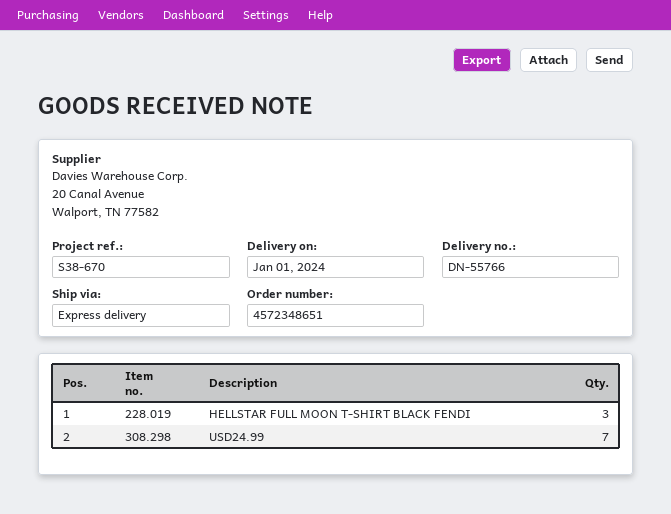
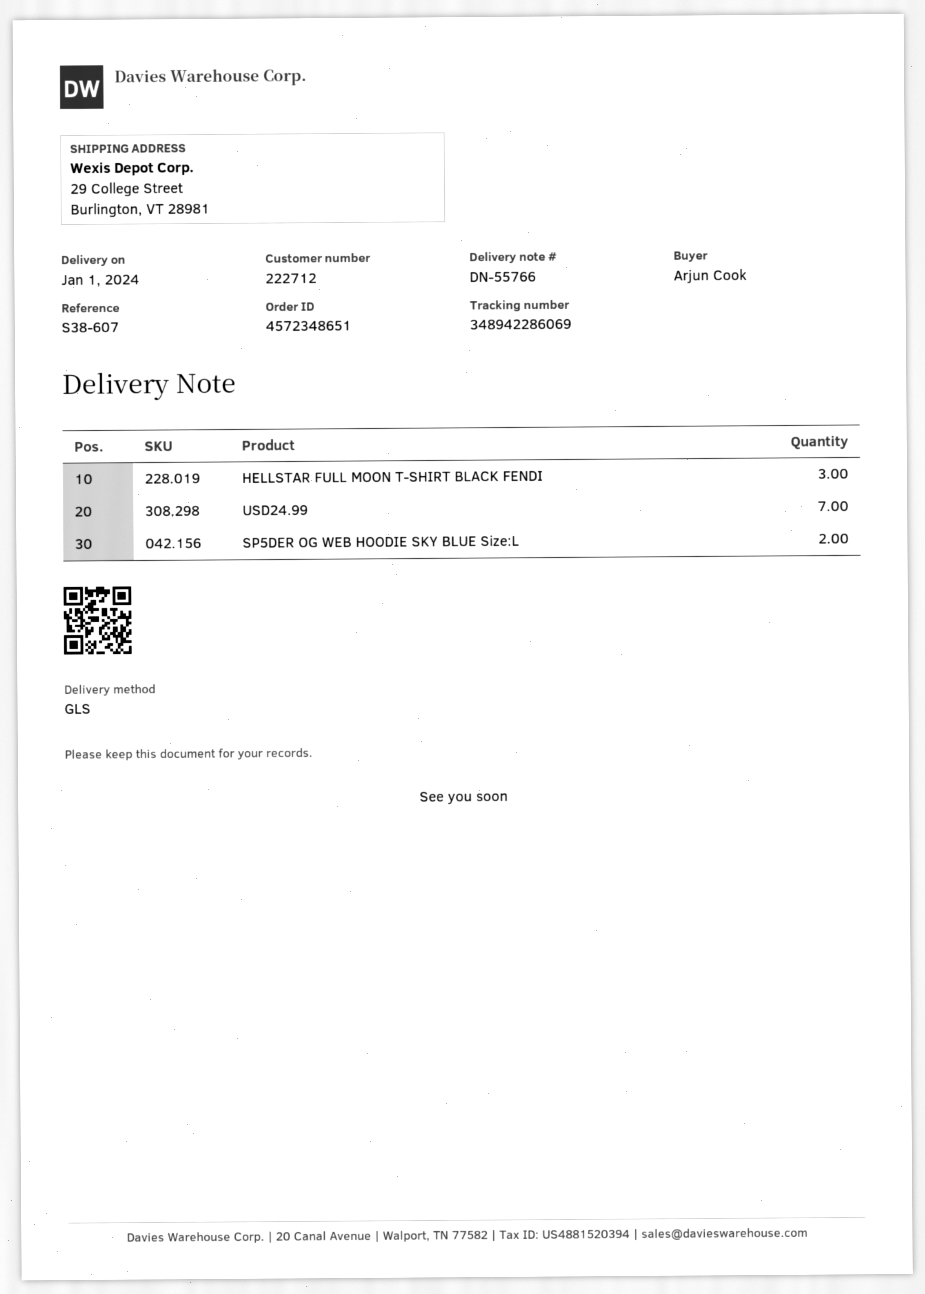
reference: S38-670 -> S38-607
shipping method: express -> GLS
SP5DER OG WEB HOODIE SKY BLUE Size:L: none -> 2

